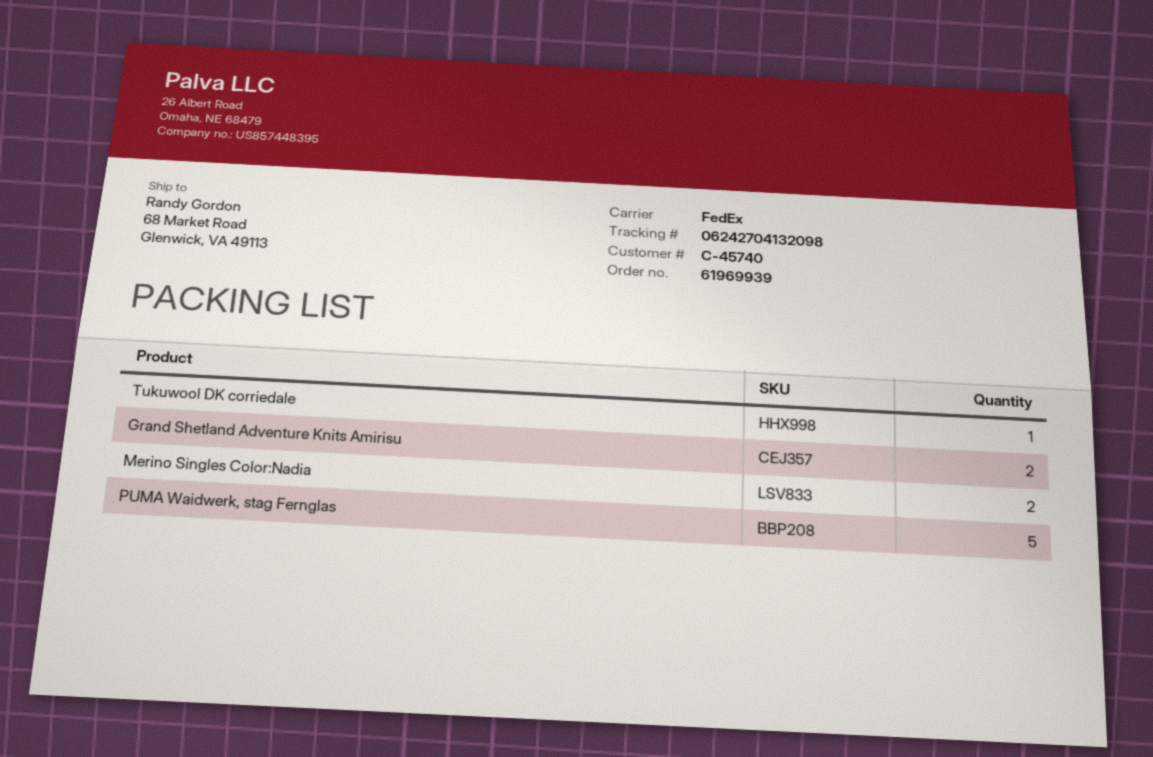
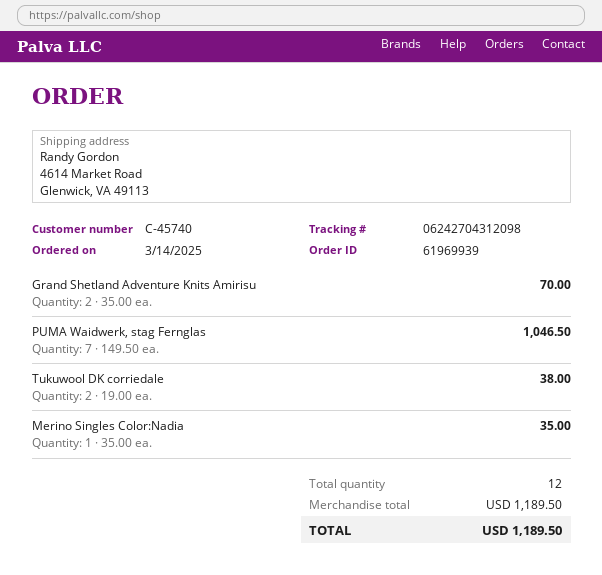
tracking number: 06242704132098 -> 06242704312098
ship to: 68 Market Road, Glenwick, VA 49113 -> 4614 Market Road, Glenwick, VA 49113
Tukuwool DK corriedale: 1 -> 2
Merino Singles Color:Nadia: 2 -> 1
PUMA Waidwerk, stag Fernglas: 5 -> 7

